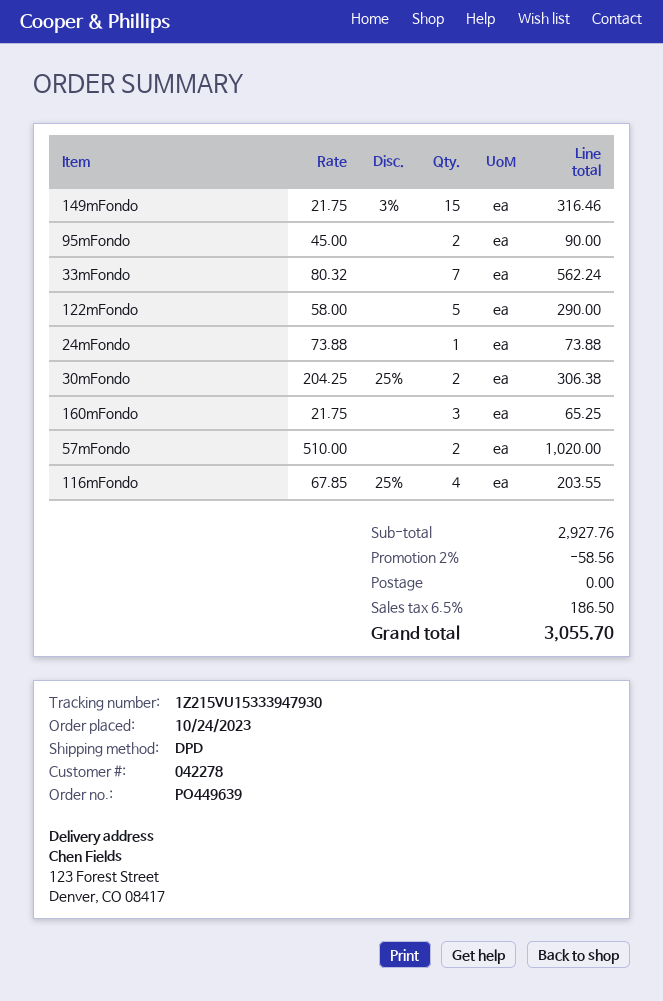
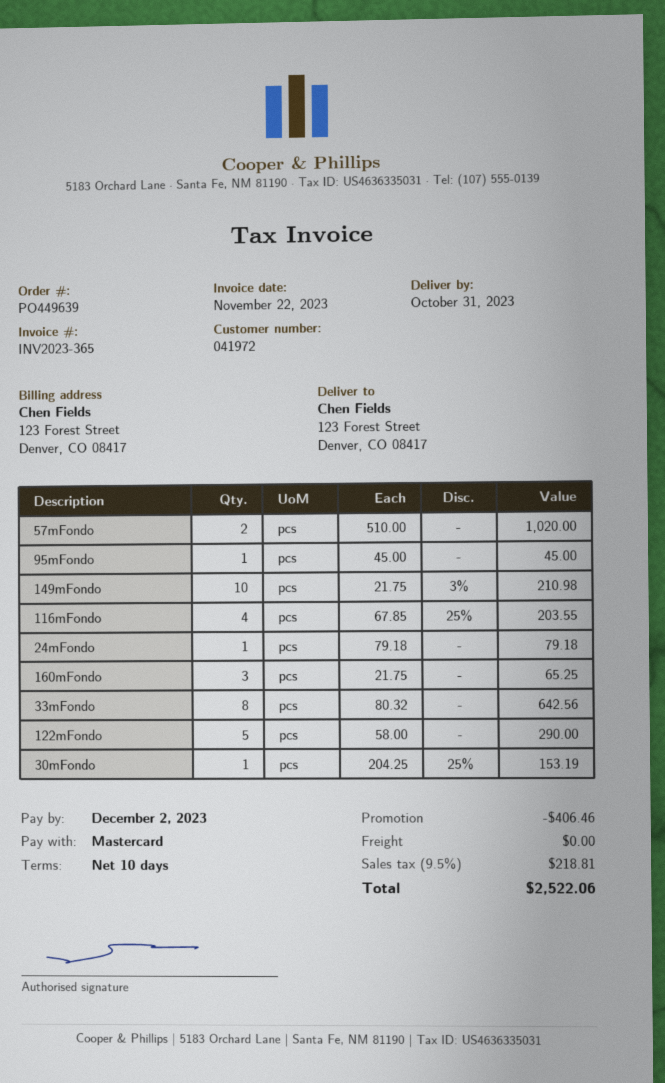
customer number: 042278 -> 041972
149mFondo: 15 x 21.75 - 3% = 316.46 -> 10 x 21.75 - 3% = 210.98
95mFondo: 2 x 45.00 = 90.00 -> 1 x 45.00 = 45.00
33mFondo: 7 x 80.32 = 562.24 -> 8 x 80.32 = 642.56
24mFondo: 1 x 73.88 = 73.88 -> 1 x 79.18 = 79.18
30mFondo: 2 x 204.25 - 25% = 306.38 -> 1 x 204.25 - 25% = 153.19
discount: 58.56 -> 406.46
tax: 6.5% = 186.50 -> 9.5% = 218.81
total: 3055.70 -> 2522.06

